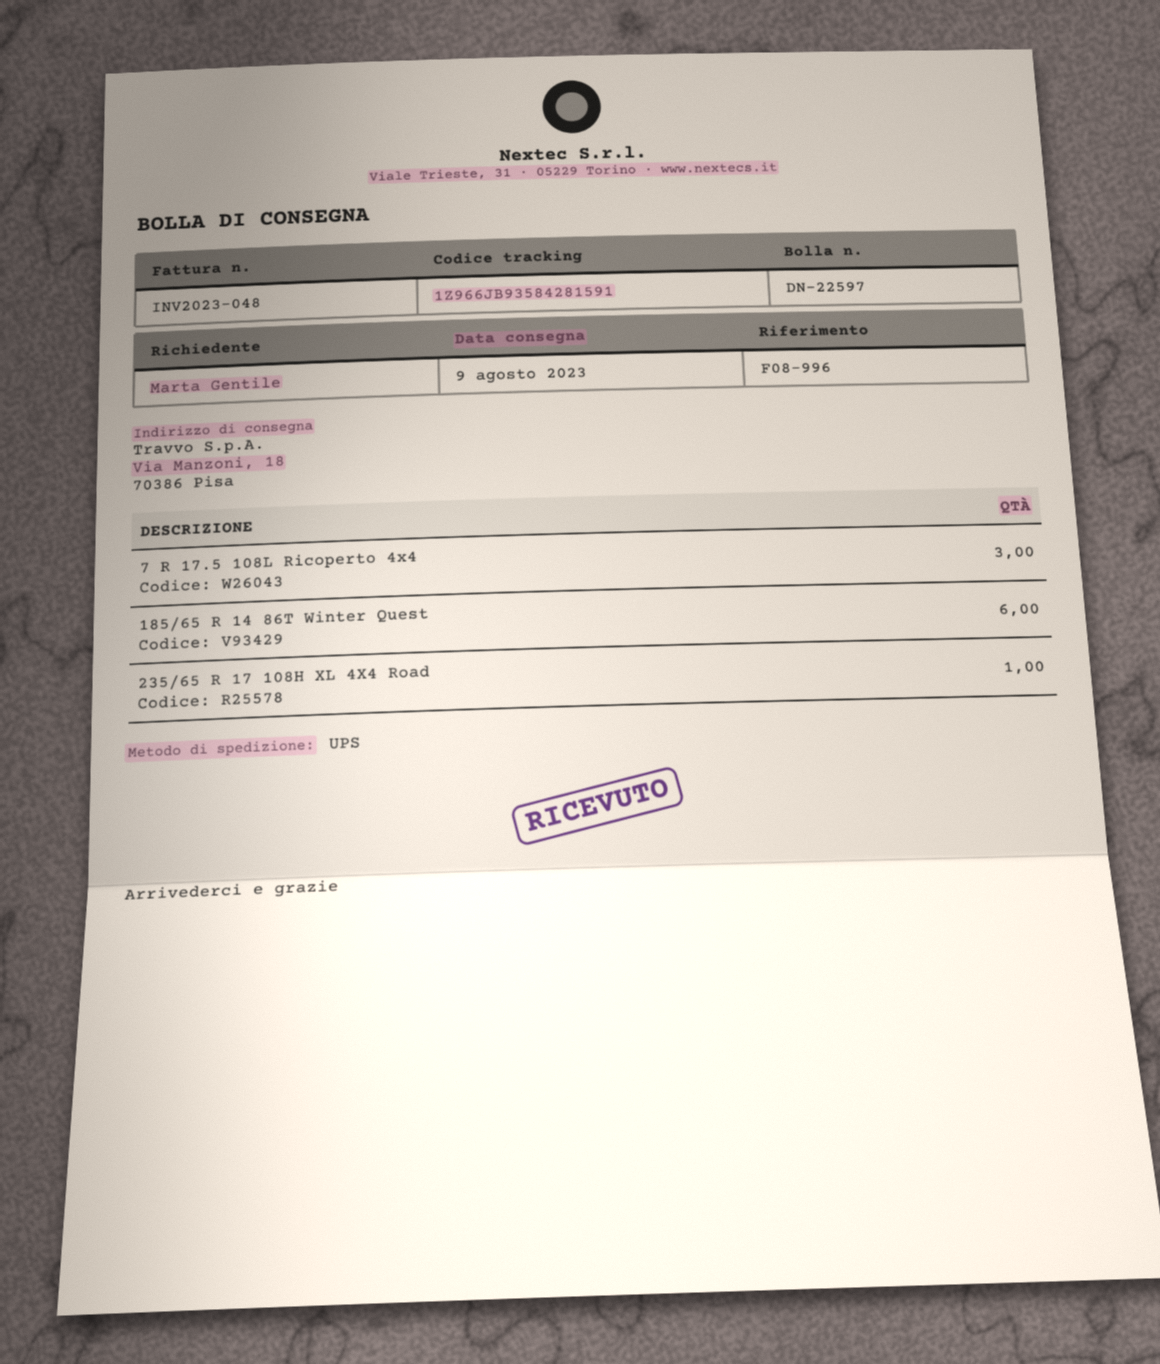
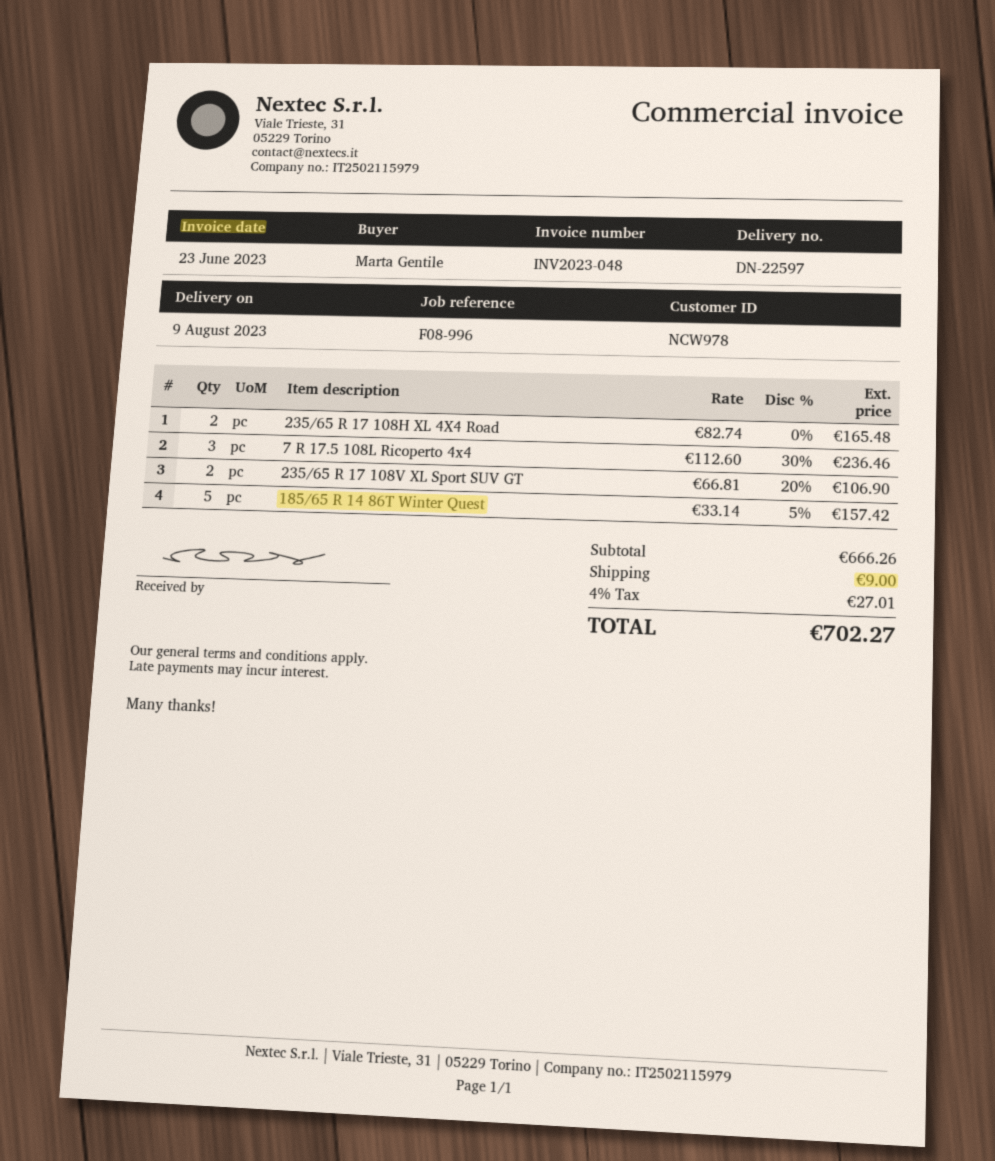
185/65 R 14 86T Winter Quest: 6 -> 5
235/65 R 17 108H XL 4X4 Road: 1 -> 2
235/65 R 17 108V XL Sport SUV GT: none -> 2

